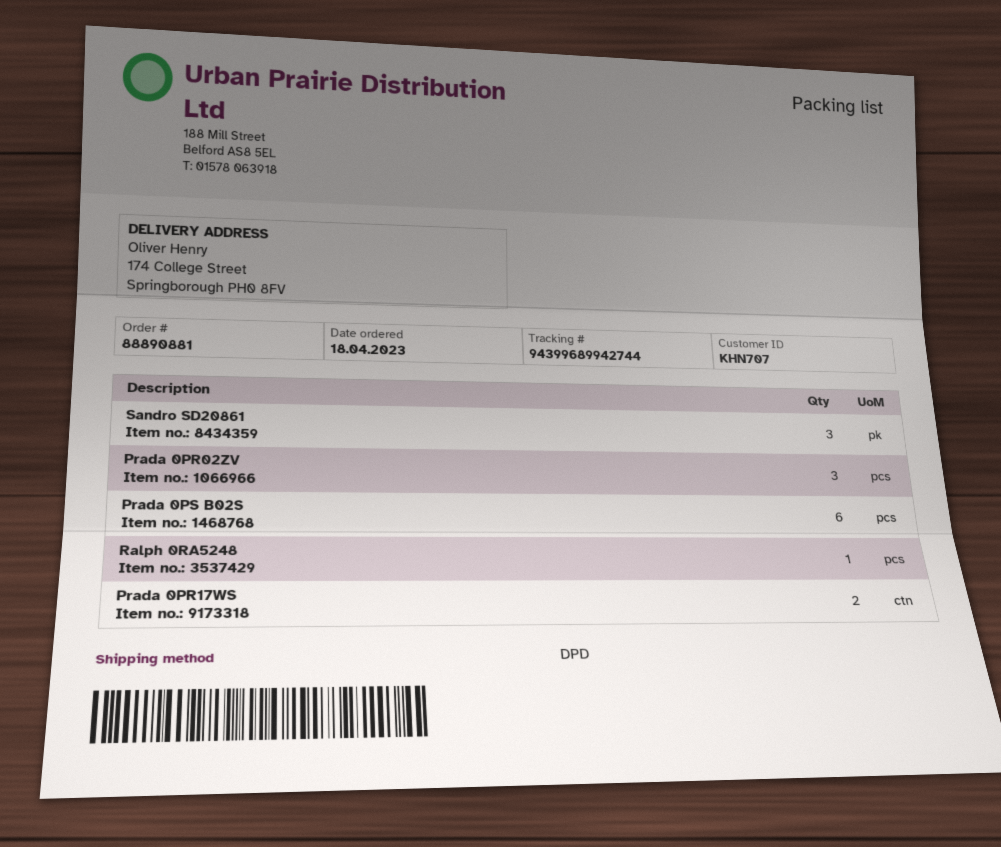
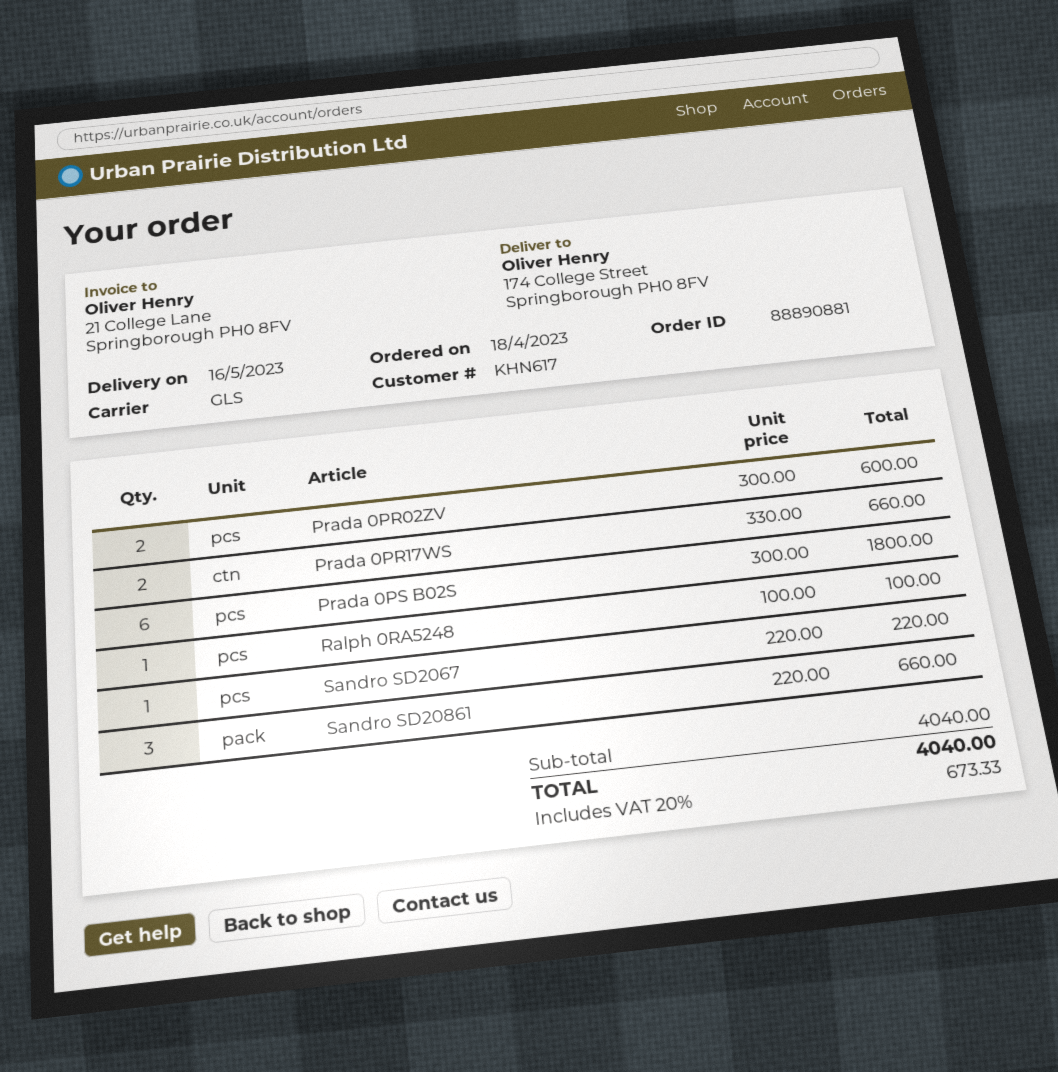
customer number: KHN707 -> KHN617
shipping method: DPD -> GLS
Prada 0PR02ZV: 3 -> 2
Sandro SD2067: none -> 1

